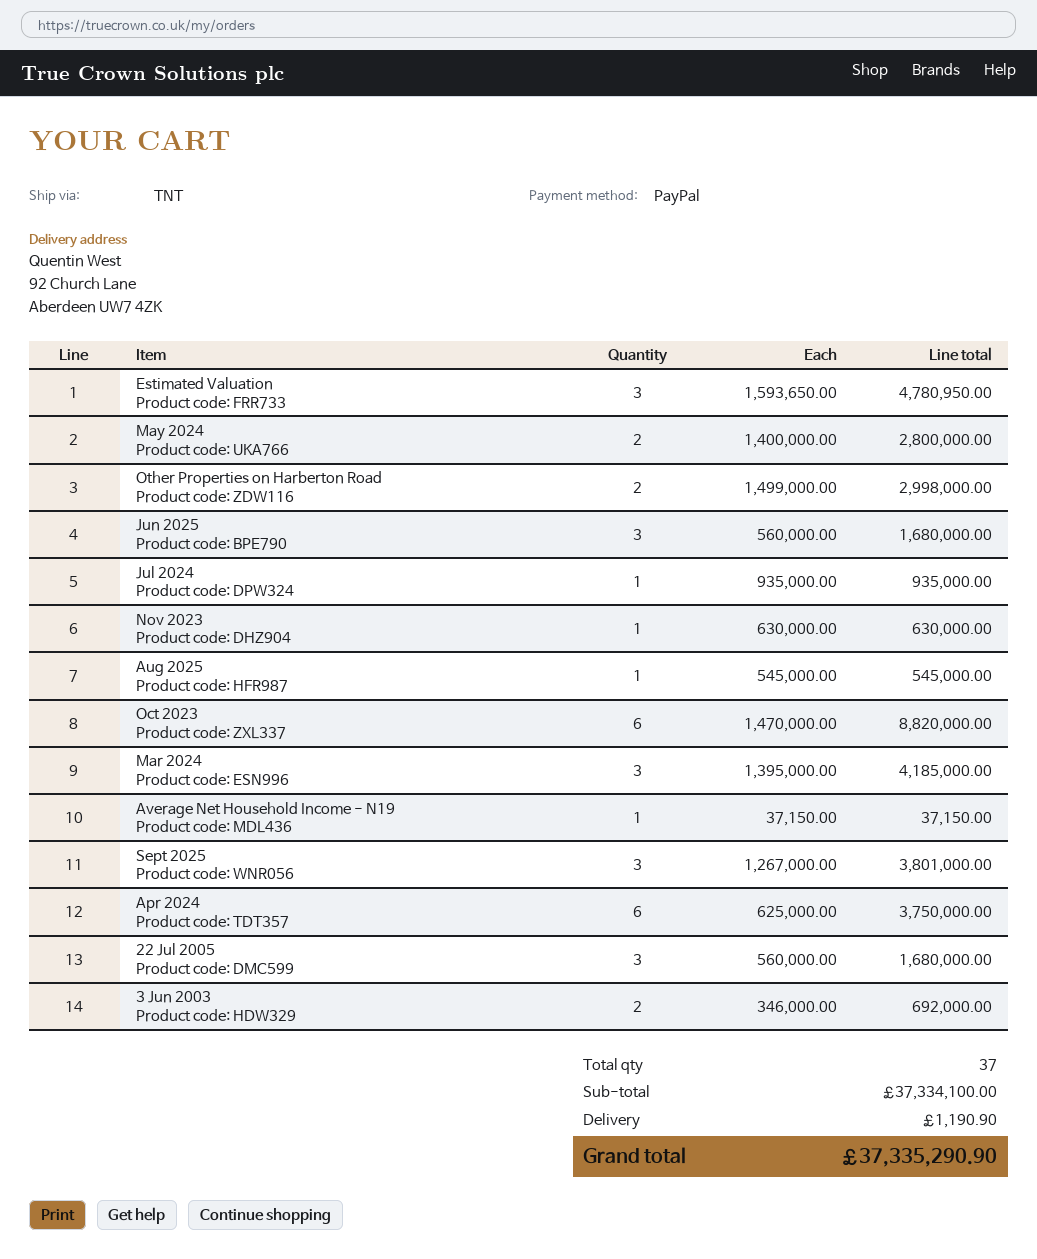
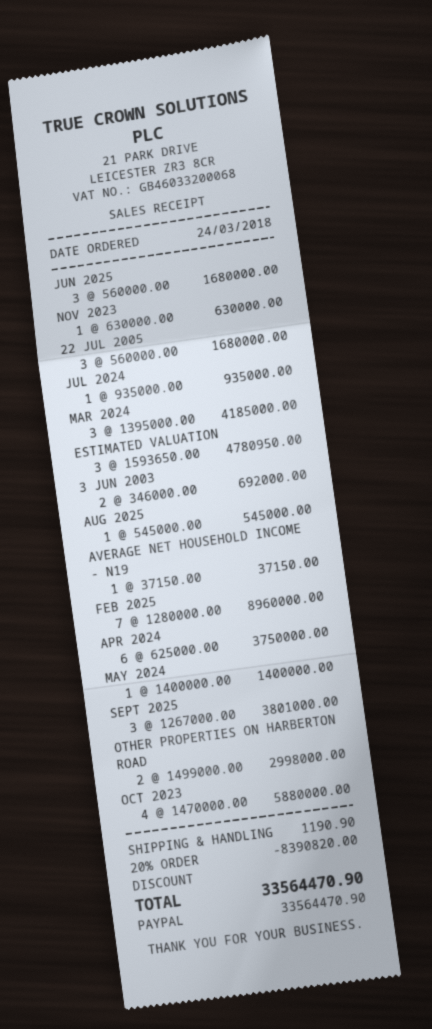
May 2024: 2 x 1400000.00 = 2800000.00 -> 1 x 1400000.00 = 1400000.00
Oct 2023: 6 x 1470000.00 = 8820000.00 -> 4 x 1470000.00 = 5880000.00
FEB 2025: none -> 7 x 1280000.00 = 8960000.00
discount: none -> 20% = 8390820.00
total: 37335290.90 -> 33564470.90

